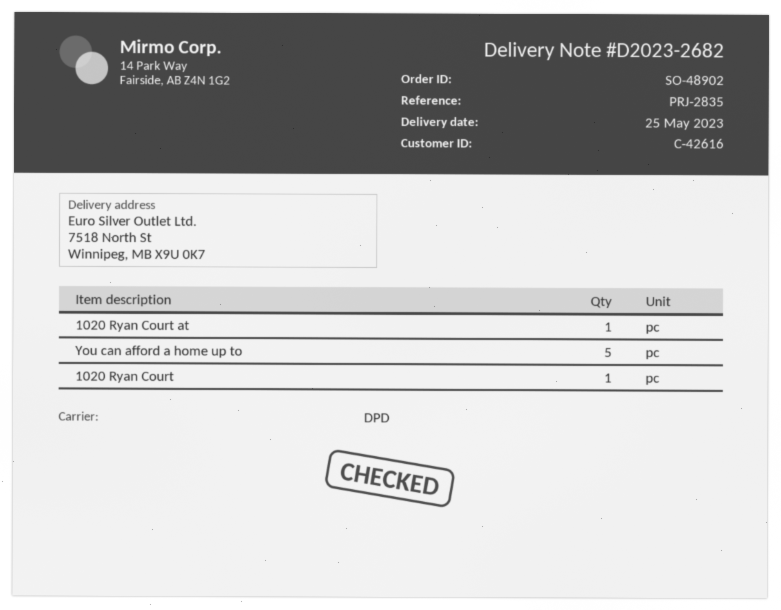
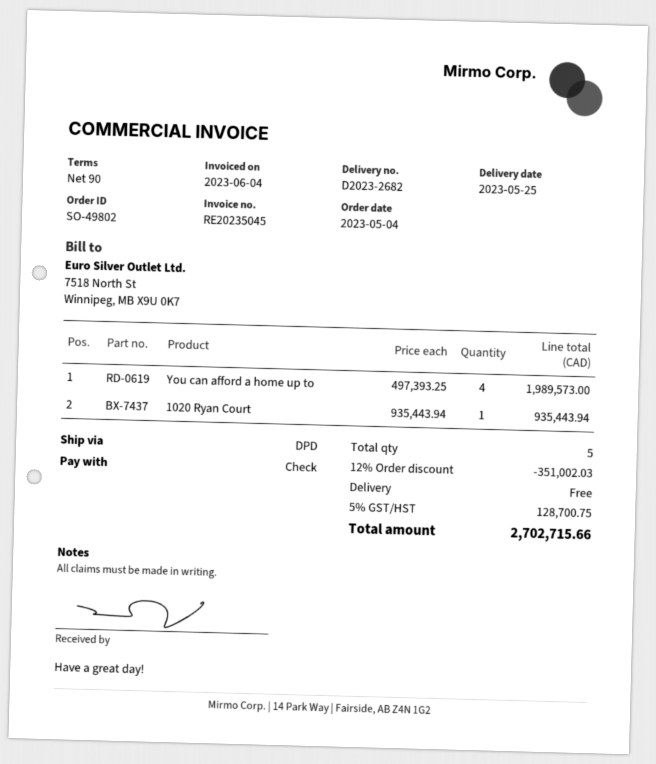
order number: SO-48902 -> SO-49802
1020 Ryan Court at: 1 -> none
You can afford a home up to: 5 -> 4

